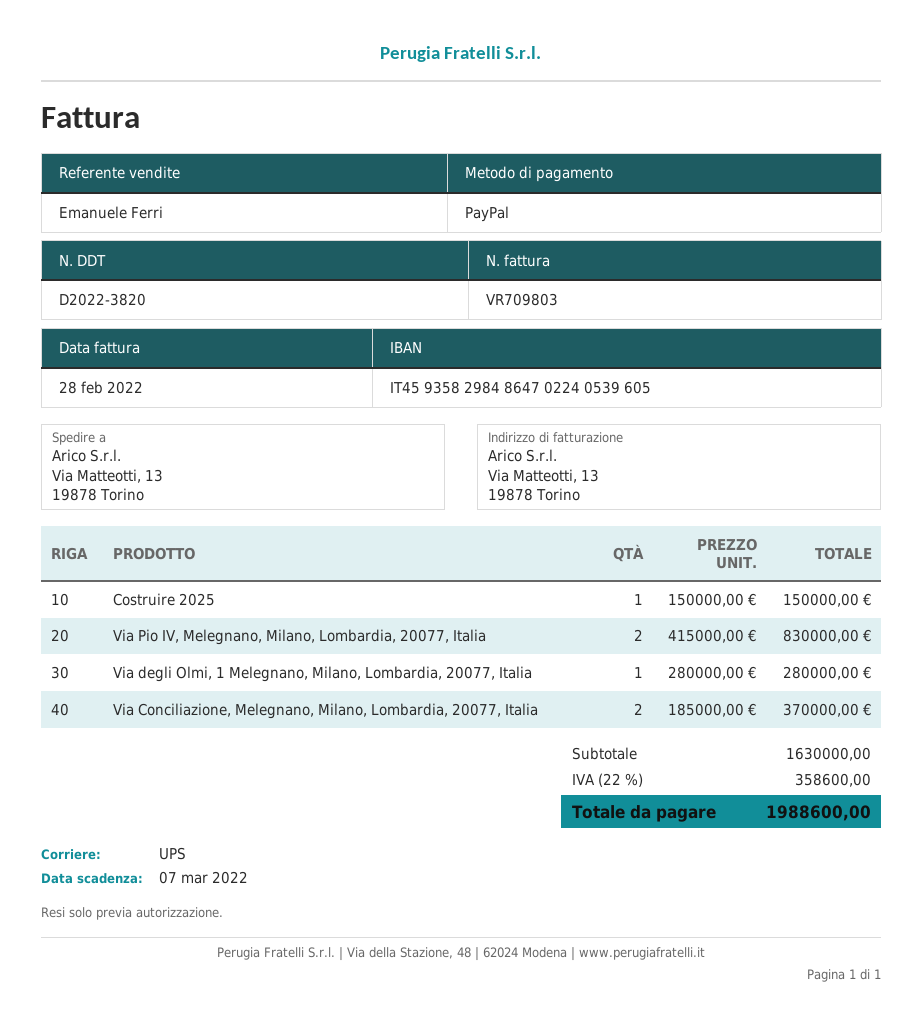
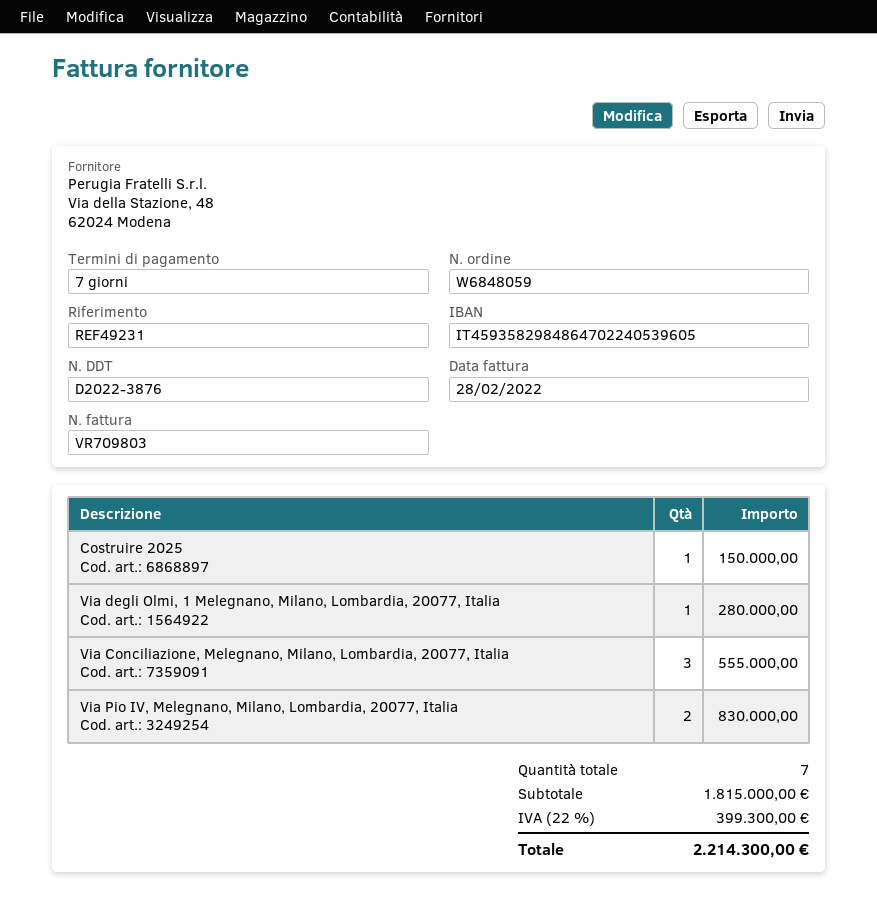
delivery note number: D2022-3820 -> D2022-3876
Via Conciliazione, Melegnano, Milano, Lombardia, 20077, Italia: 2 for 370000.00 -> 3 for 555000.00
subtotal: 1630000.00 -> 1815000.00
tax: 22% = 358600.00 -> 22% = 399300.00
total: 1988600.00 -> 2214300.00

